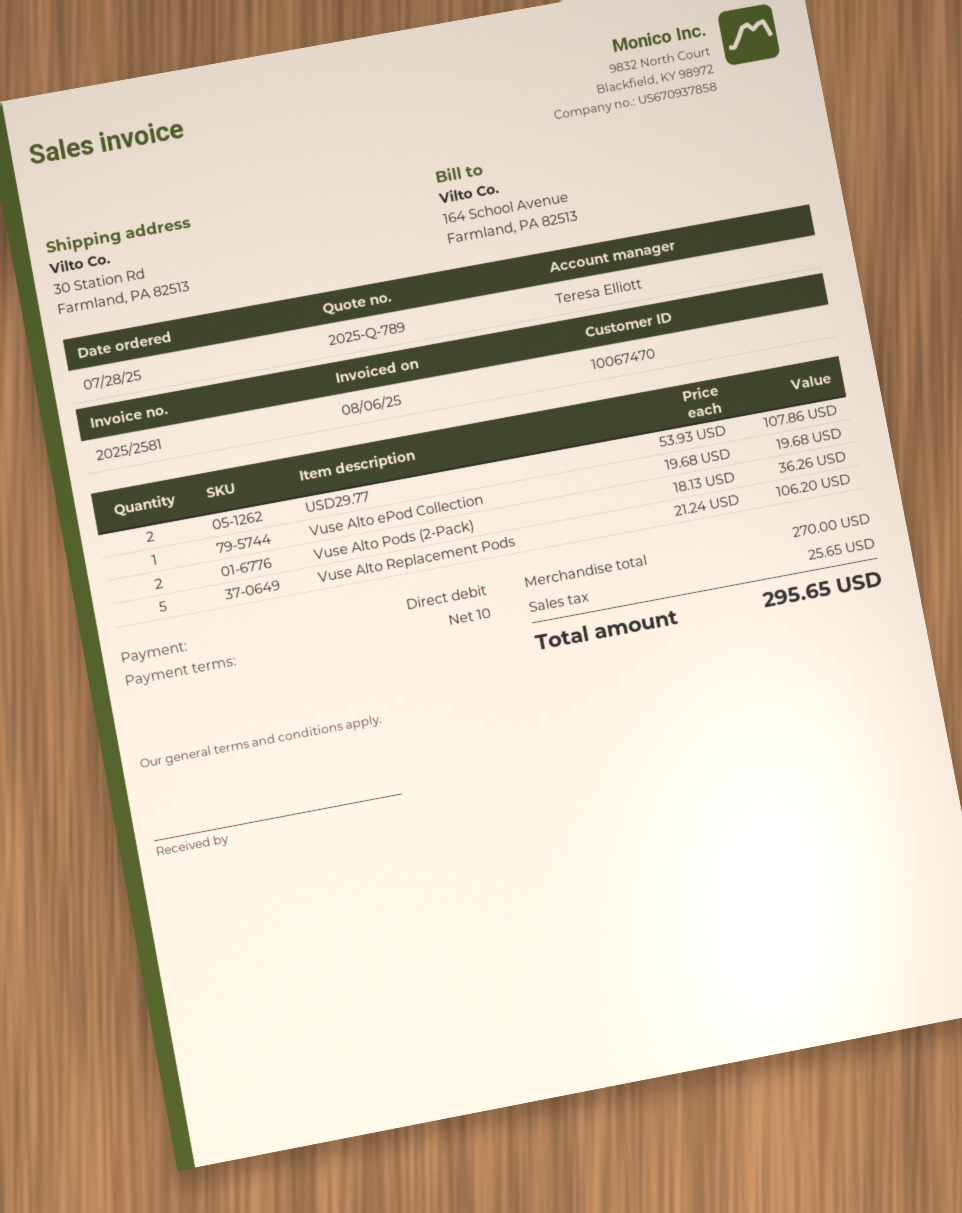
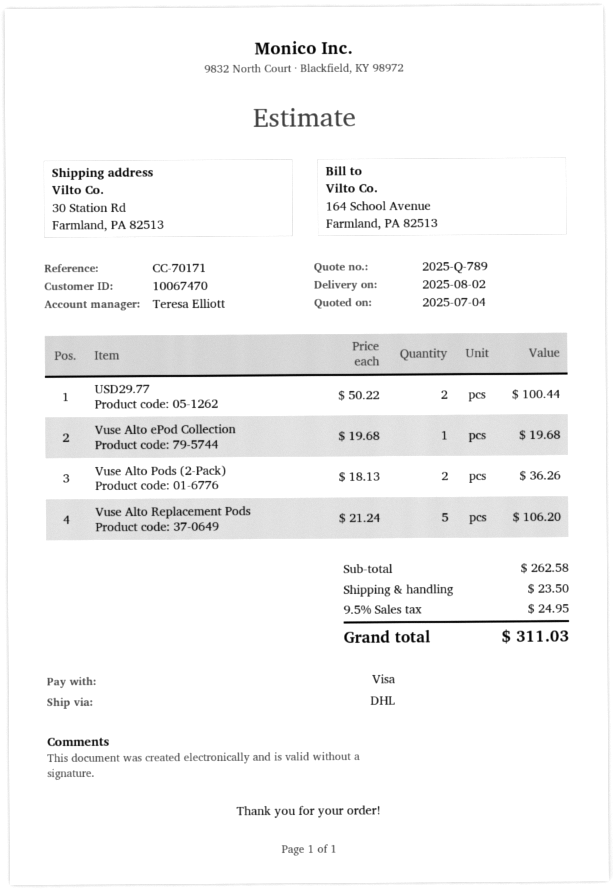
payment method: direct debit -> Visa
USD29.77: 2 x 53.93 = 107.86 -> 2 x 50.22 = 100.44
subtotal: 270.00 -> 262.58
shipping: none -> 23.50
tax: 25.65 -> 24.95
total: 295.65 -> 311.03

